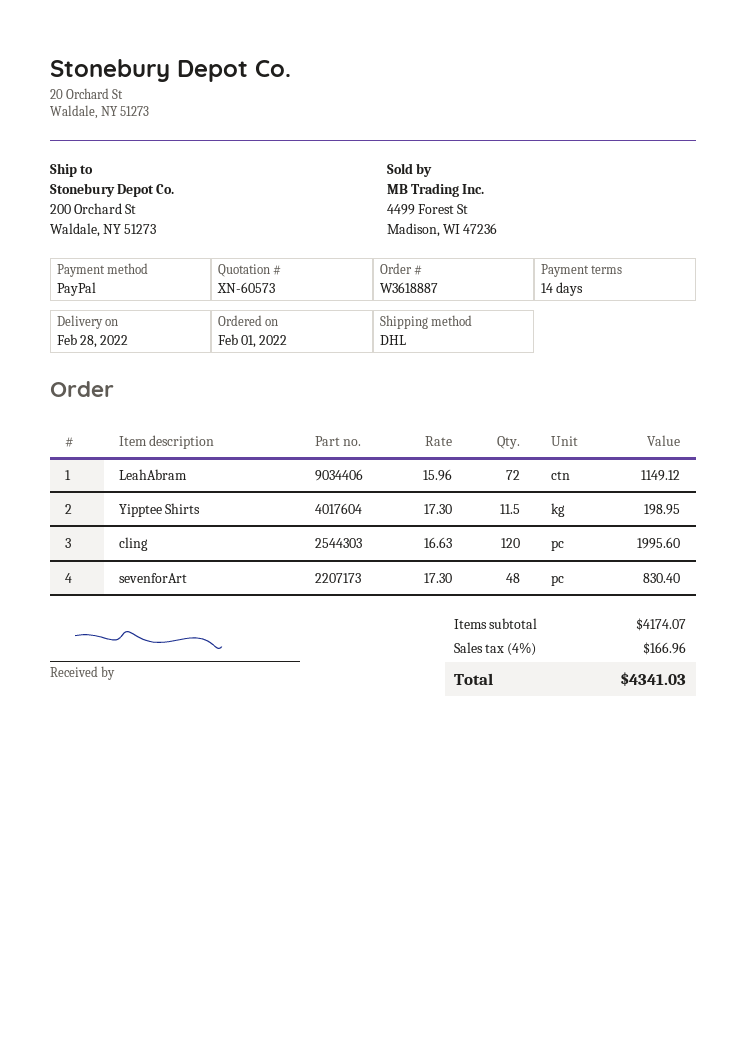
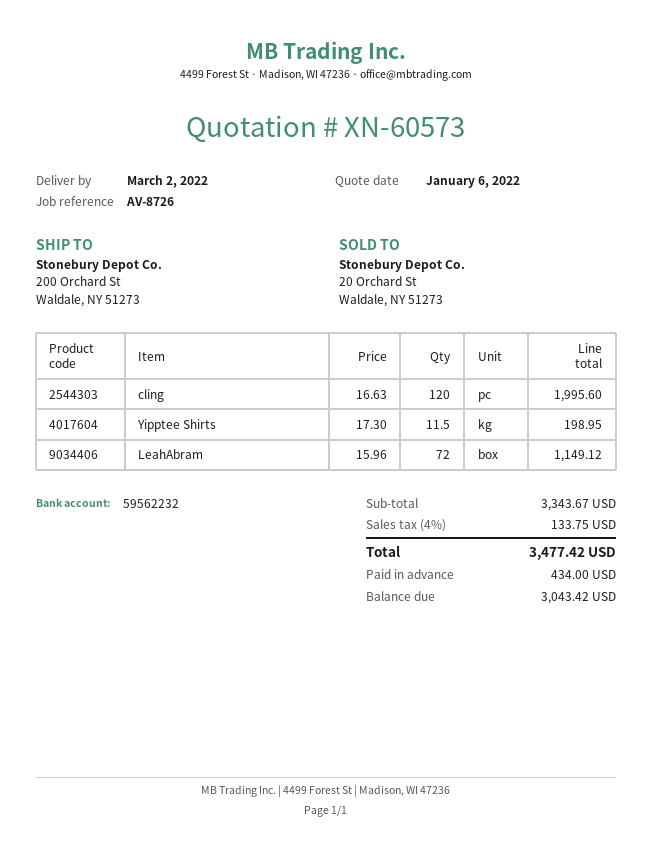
delivery date: 2022-02-28 -> 2022-03-02
sevenforArt: 48 x 17.30 = 830.40 -> none
subtotal: 4174.07 -> 3343.67
tax: 4% = 166.96 -> 4% = 133.75
total: 4341.03 -> 3477.42

